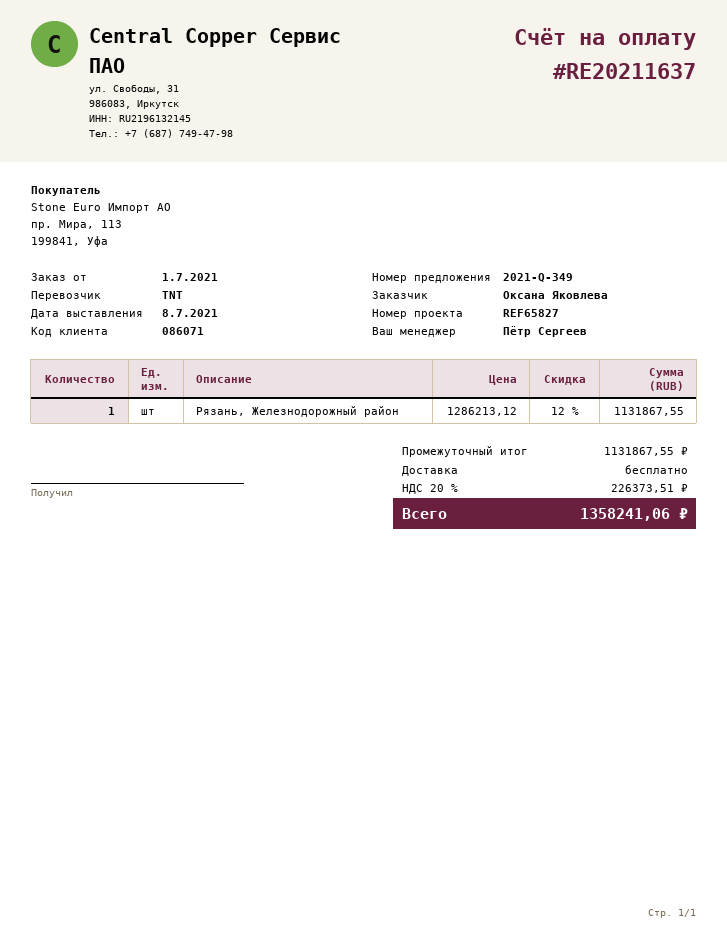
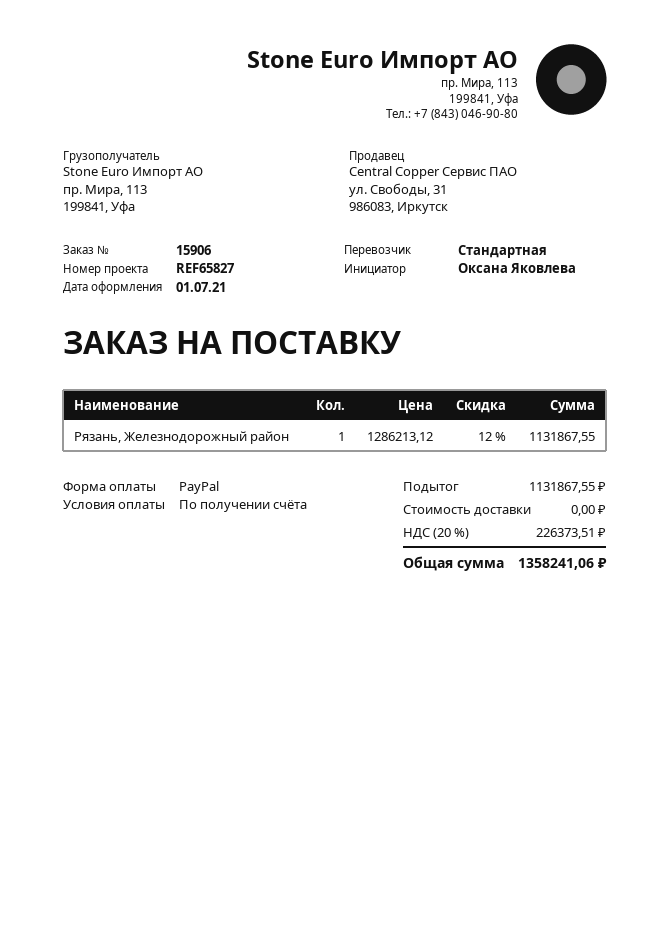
shipping method: TNT -> standard

